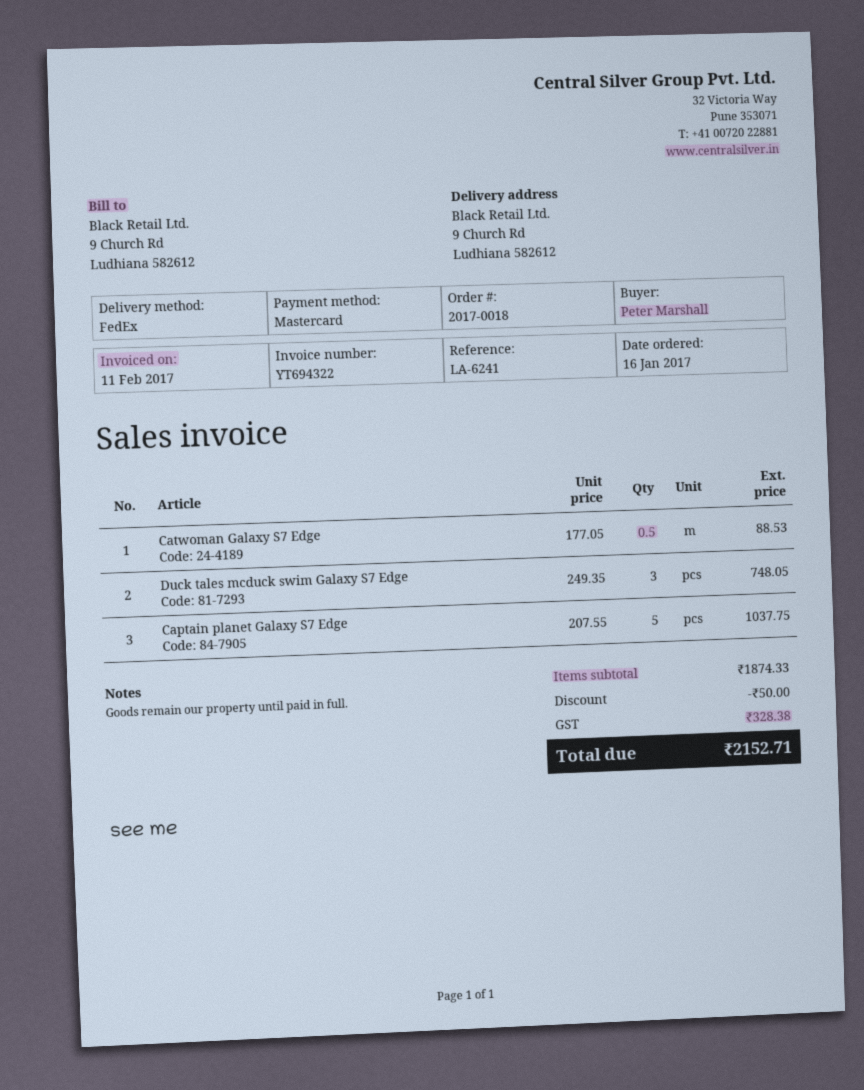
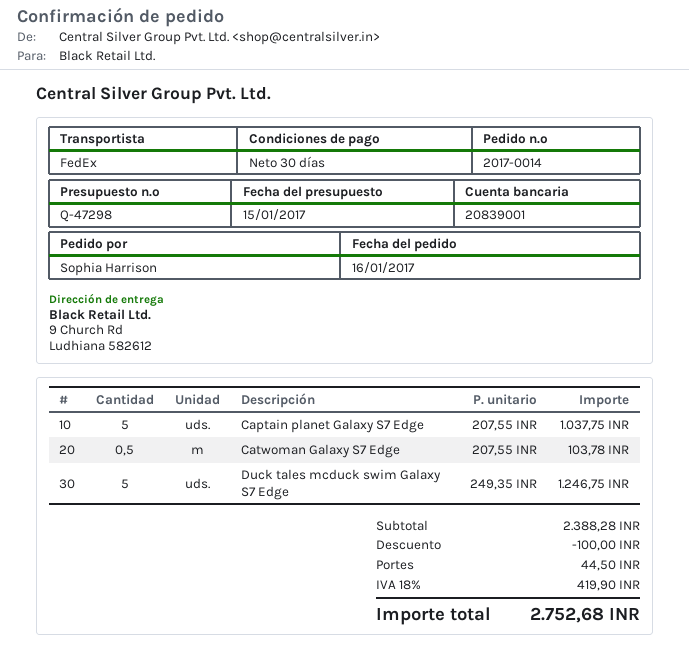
order number: 2017-0018 -> 2017-0014
ordered by: Peter Marshall -> Sophia Harrison
Catwoman Galaxy S7 Edge: 0.5 x 177.05 = 88.53 -> 0.5 x 207.55 = 103.78
Duck tales mcduck swim Galaxy S7 Edge: 3 x 249.35 = 748.05 -> 5 x 249.35 = 1246.75
subtotal: 1874.33 -> 2388.28
discount: 50.00 -> 100.00
shipping: none -> 44.50
tax: 328.38 -> 419.90
total: 2152.71 -> 2752.68

